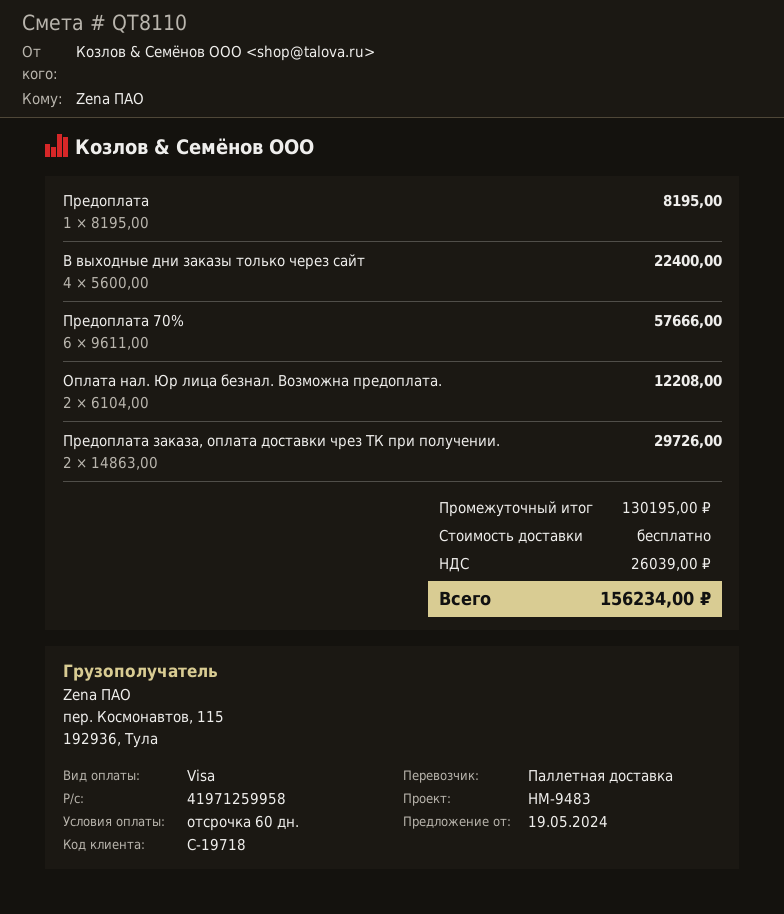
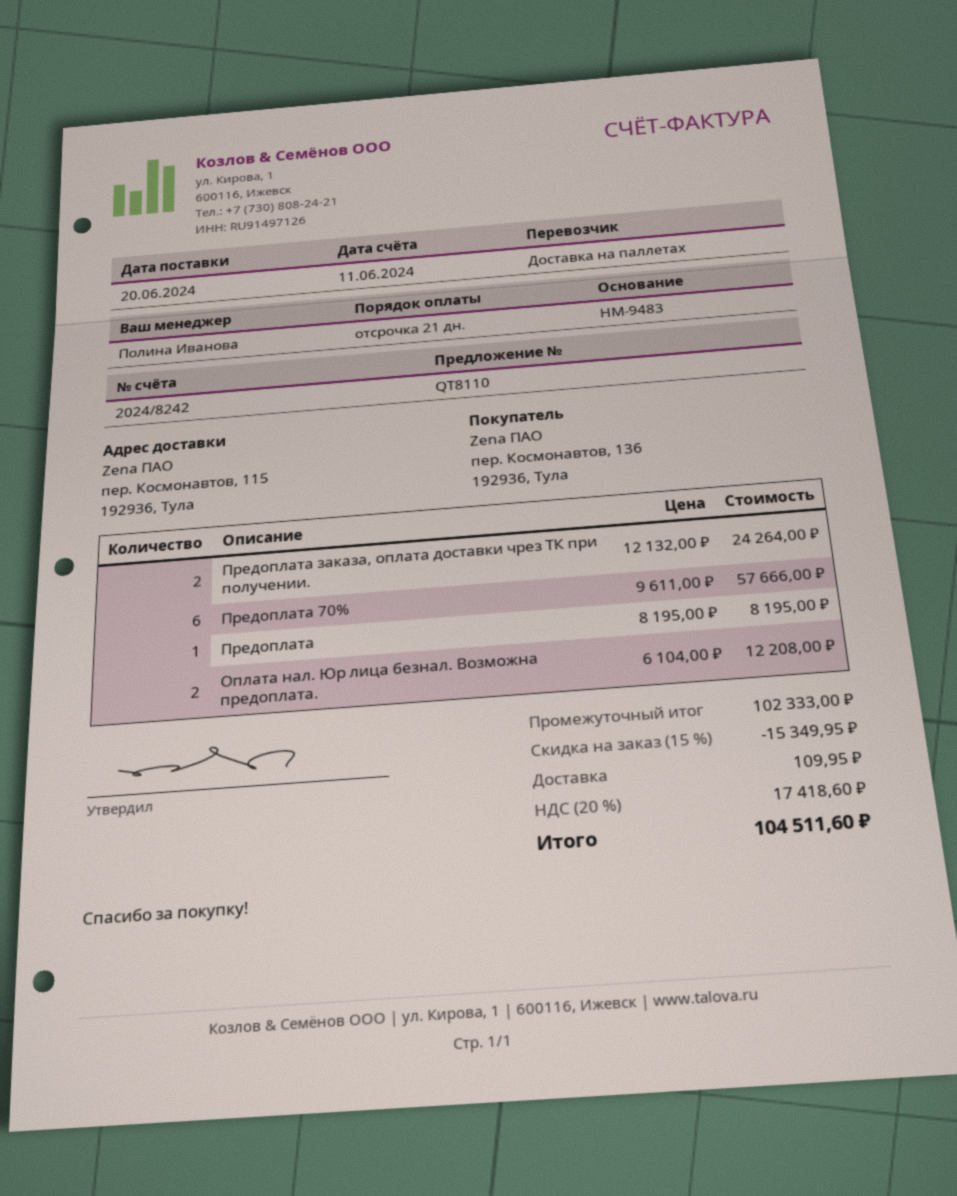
payment terms: 60 days -> 21 days
В выходные дни заказы только через сайт: 4 x 5600.00 = 22400.00 -> none
Предоплата заказа, оплата доставки чрез ТК при получении.: 2 x 14863.00 = 29726.00 -> 2 x 12132.00 = 24264.00
subtotal: 130195.00 -> 102333.00
discount: none -> 15% = 15349.95
shipping: 0.00 -> 109.95
tax: 26039.00 -> 17418.60
total: 156234.00 -> 104511.60

